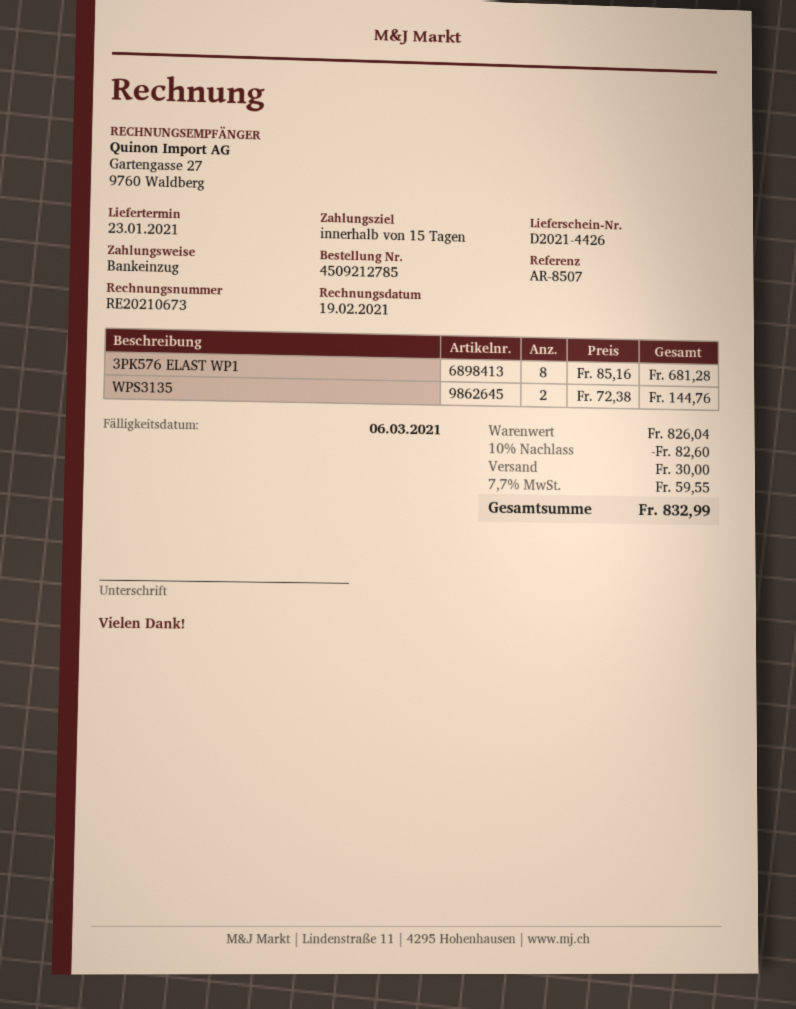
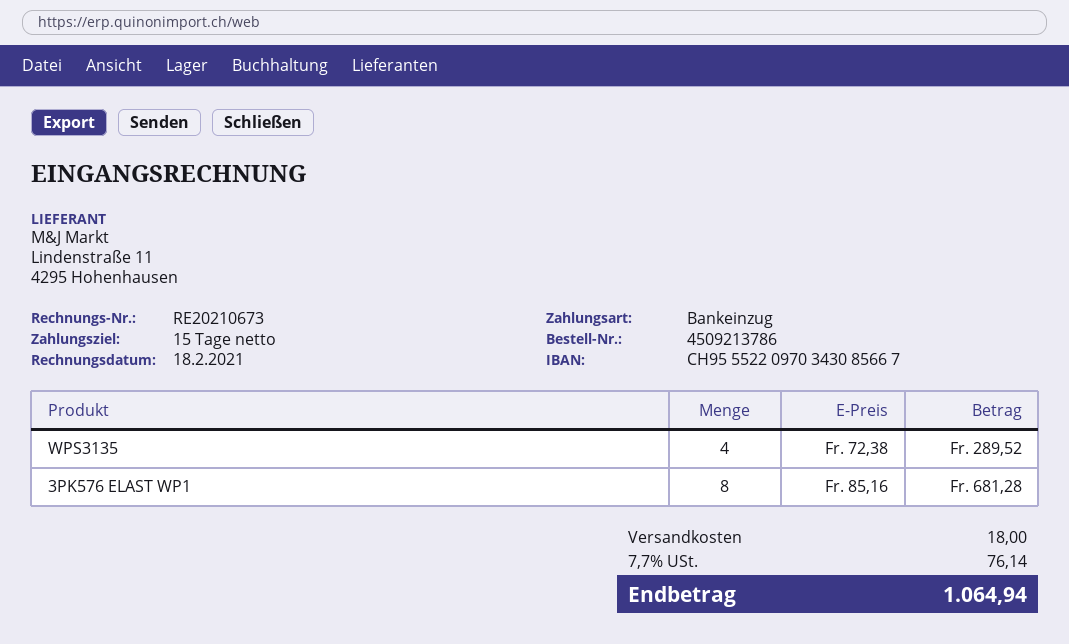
order number: 4509212785 -> 4509213786
invoice date: 2021-02-19 -> 2021-02-18
WPS3135: 2 x 72.38 = 144.76 -> 4 x 72.38 = 289.52
discount: 10% = 82.60 -> none
shipping: 30.00 -> 18.00
tax: 7.7% = 59.55 -> 7.7% = 76.14
total: 832.99 -> 1064.94

